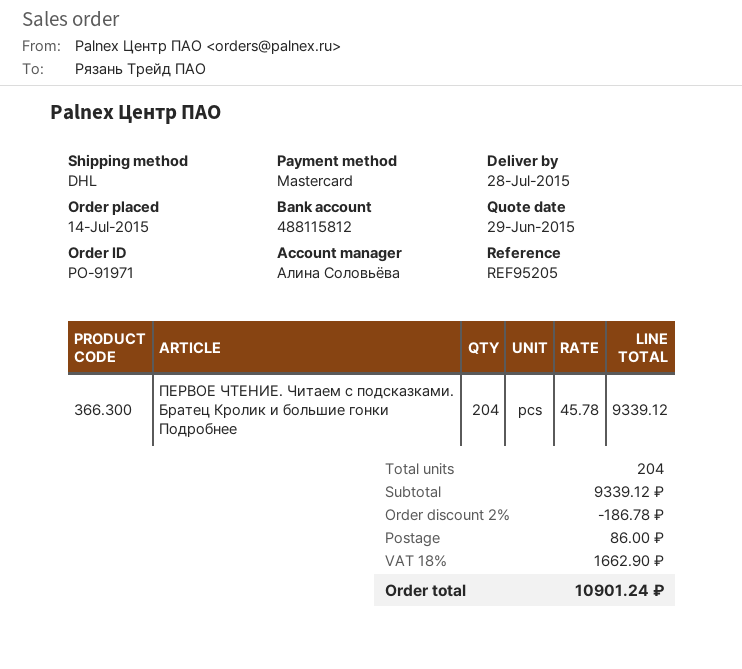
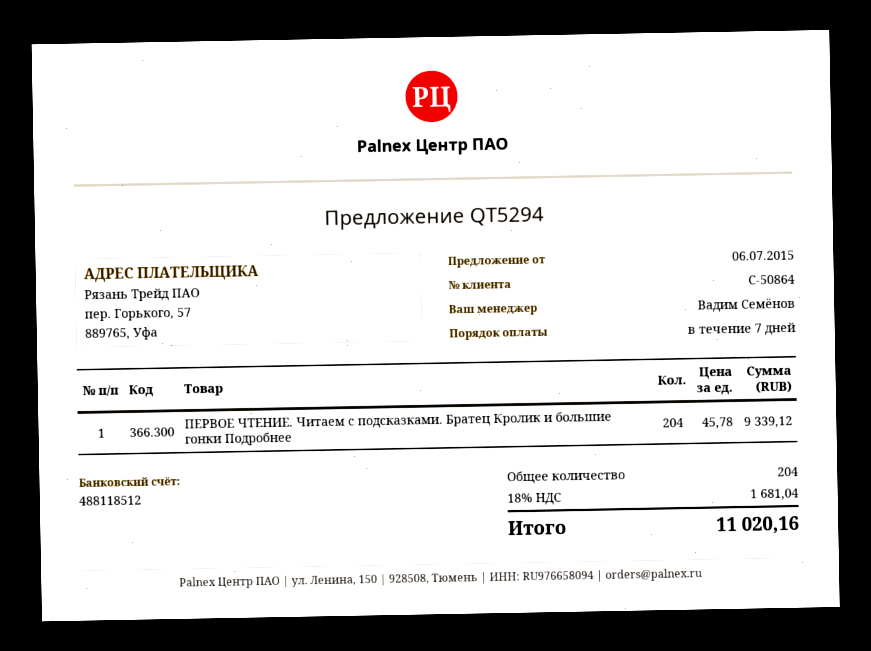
quote date: 2015-06-29 -> 2015-07-06
sales rep: Алина Соловьёва -> Вадим Семёнов
bank account: 488115812 -> 488118512
discount: 2% = 186.78 -> none
shipping: 86.00 -> none
tax: 18% = 1662.90 -> 18% = 1681.04
total: 10901.24 -> 11020.16

